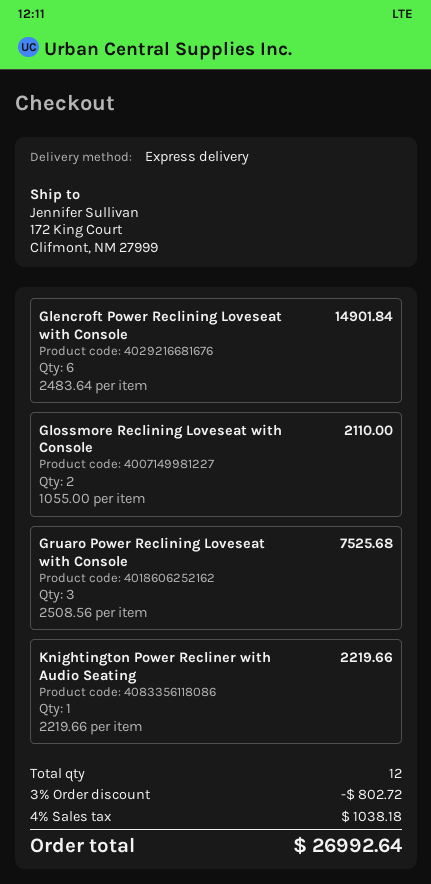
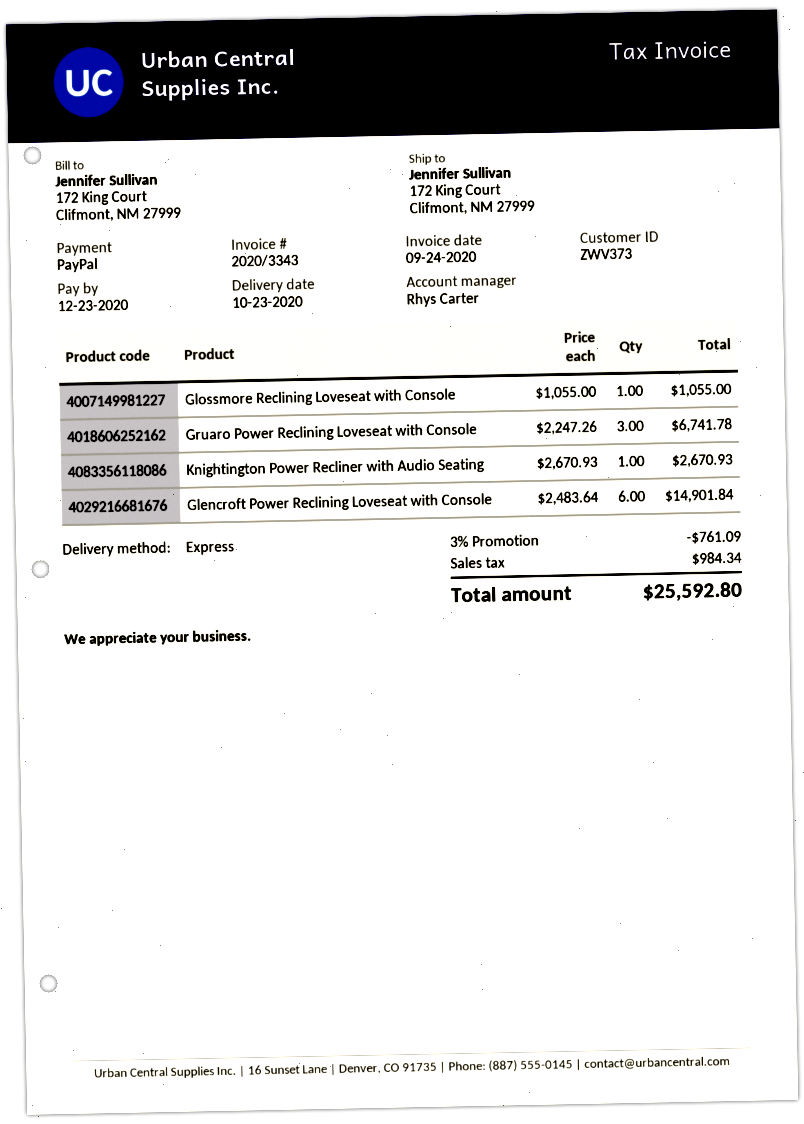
Glossmore Reclining Loveseat with Console: 2 x 1055.00 = 2110.00 -> 1 x 1055.00 = 1055.00
Gruaro Power Reclining Loveseat with Console: 3 x 2508.56 = 7525.68 -> 3 x 2247.26 = 6741.78
Knightington Power Recliner with Audio Seating: 1 x 2219.66 = 2219.66 -> 1 x 2670.93 = 2670.93
discount: 3% = 802.72 -> 3% = 761.09
tax: 1038.18 -> 984.34
total: 26992.64 -> 25592.80

